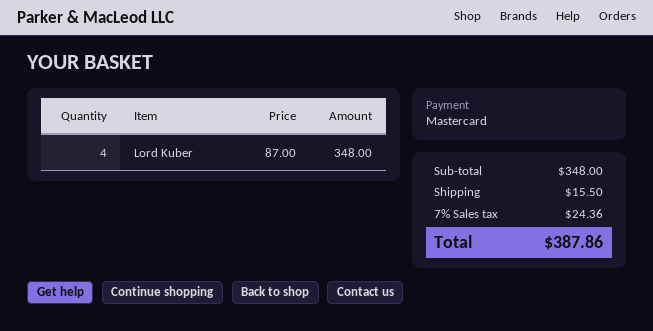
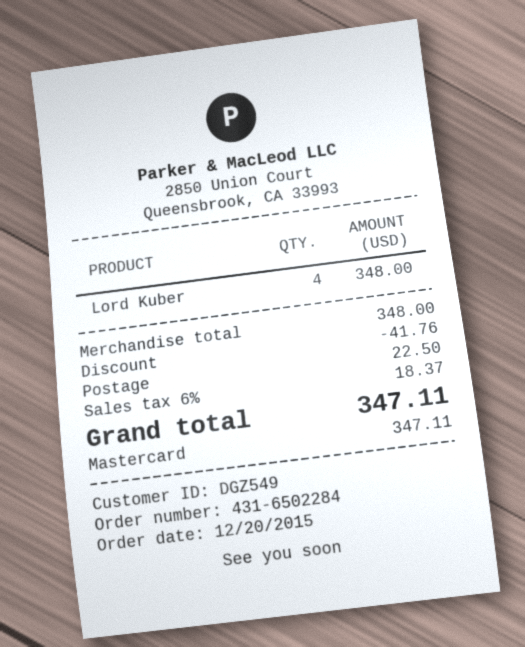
discount: none -> 41.76
shipping: 15.50 -> 22.50
tax: 7% = 24.36 -> 6% = 18.37
total: 387.86 -> 347.11

